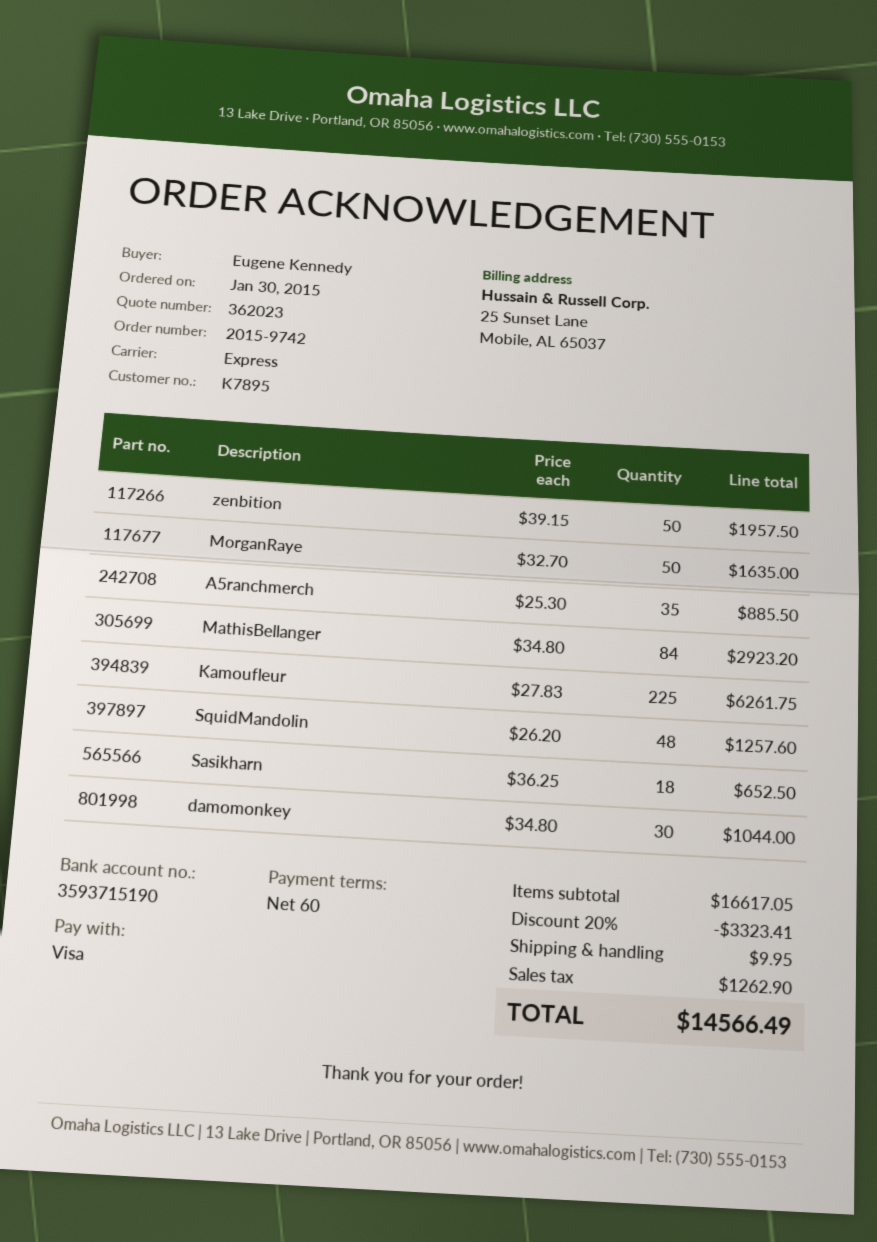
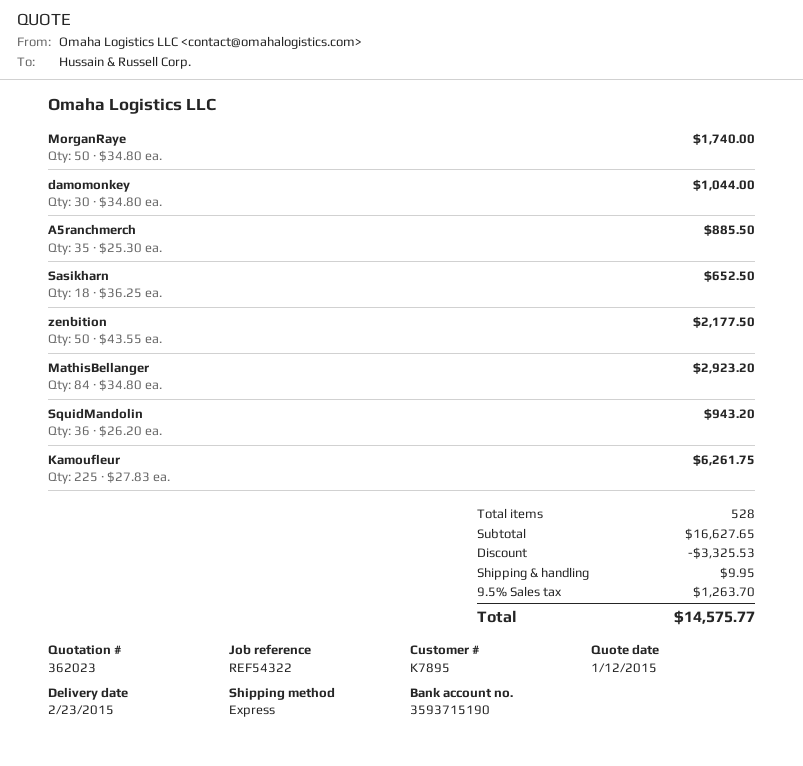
zenbition: 50 x 39.15 = 1957.50 -> 50 x 43.55 = 2177.50
MorganRaye: 50 x 32.70 = 1635.00 -> 50 x 34.80 = 1740.00
SquidMandolin: 48 x 26.20 = 1257.60 -> 36 x 26.20 = 943.20
subtotal: 16617.05 -> 16627.65
discount: 3323.41 -> 3325.53
tax: 1262.90 -> 1263.70
total: 14566.49 -> 14575.77

